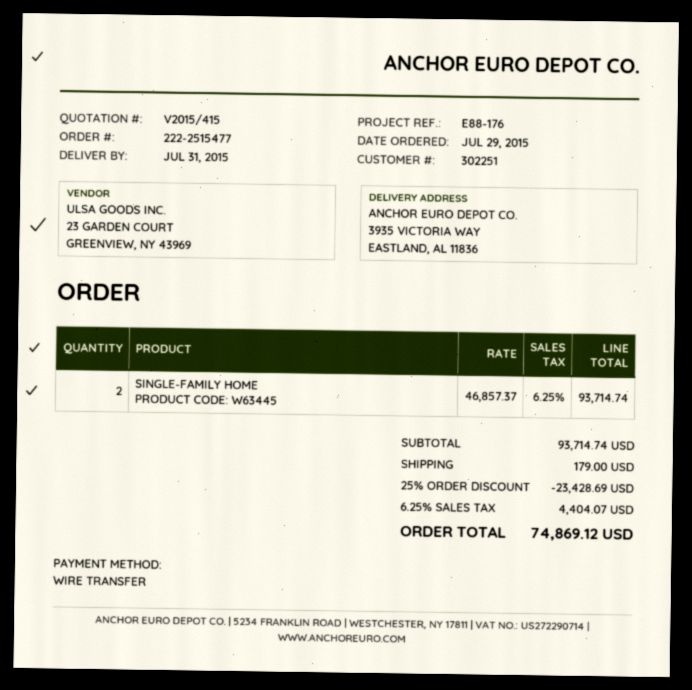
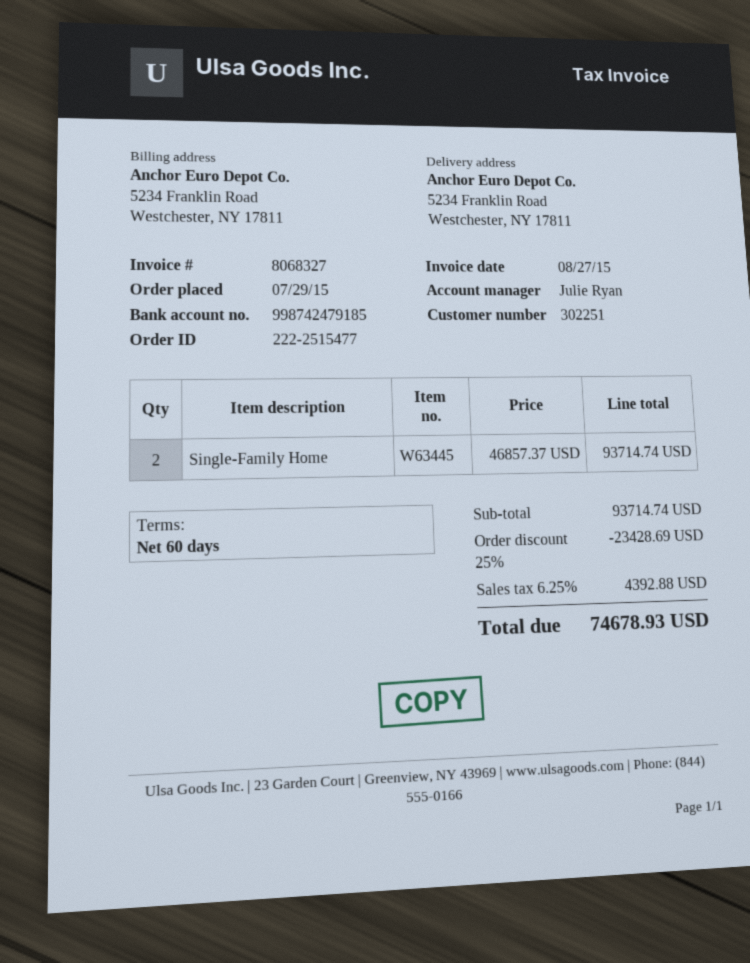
ship to: 3935 VICTORIA WAY, EASTLAND, AL 11836 -> 5234 Franklin Road, Westchester, NY 17811
shipping: 179.00 -> none
tax: 6.25% = 4404.07 -> 6.25% = 4392.88
total: 74869.12 -> 74678.93

